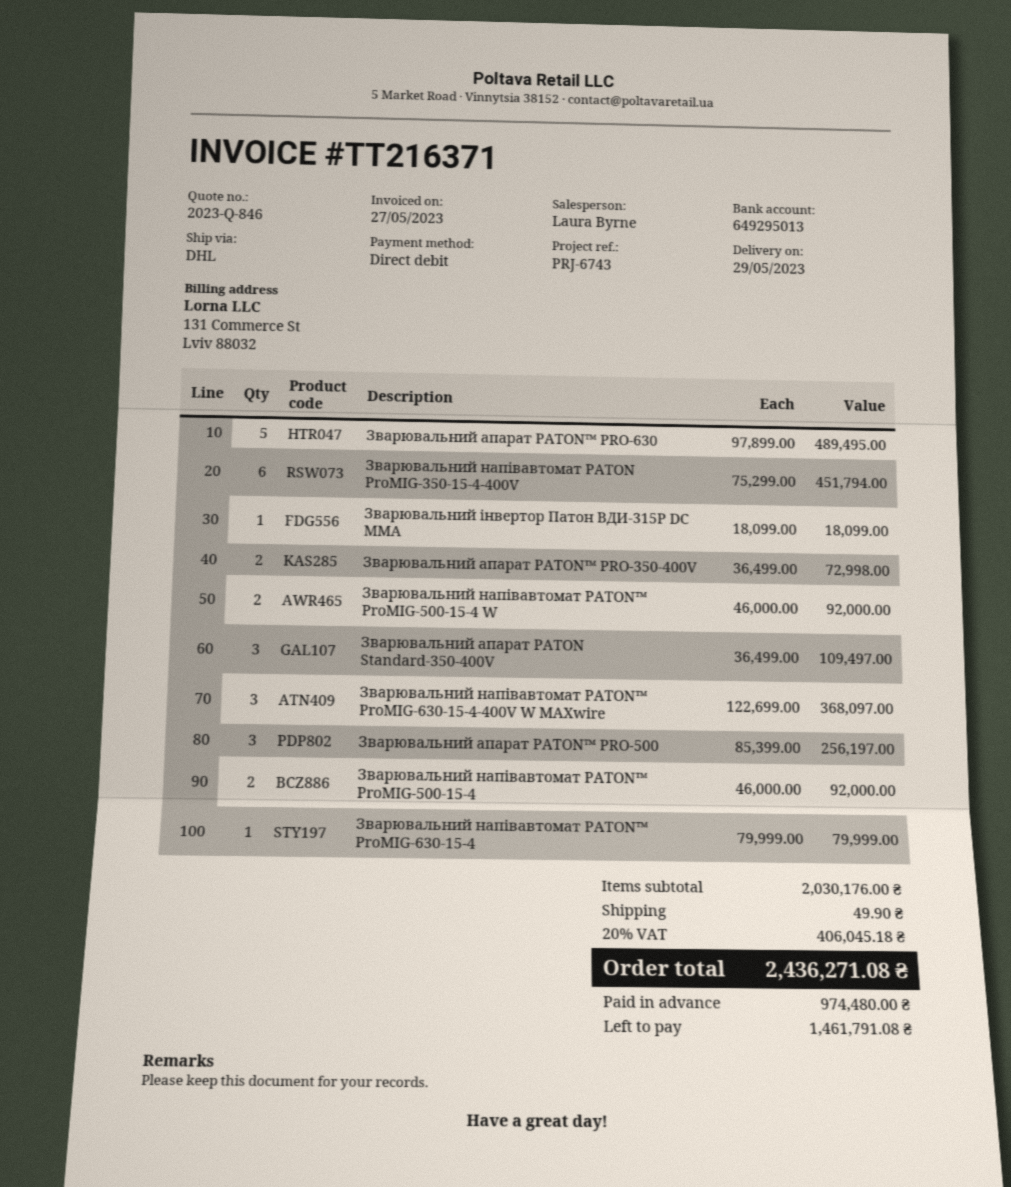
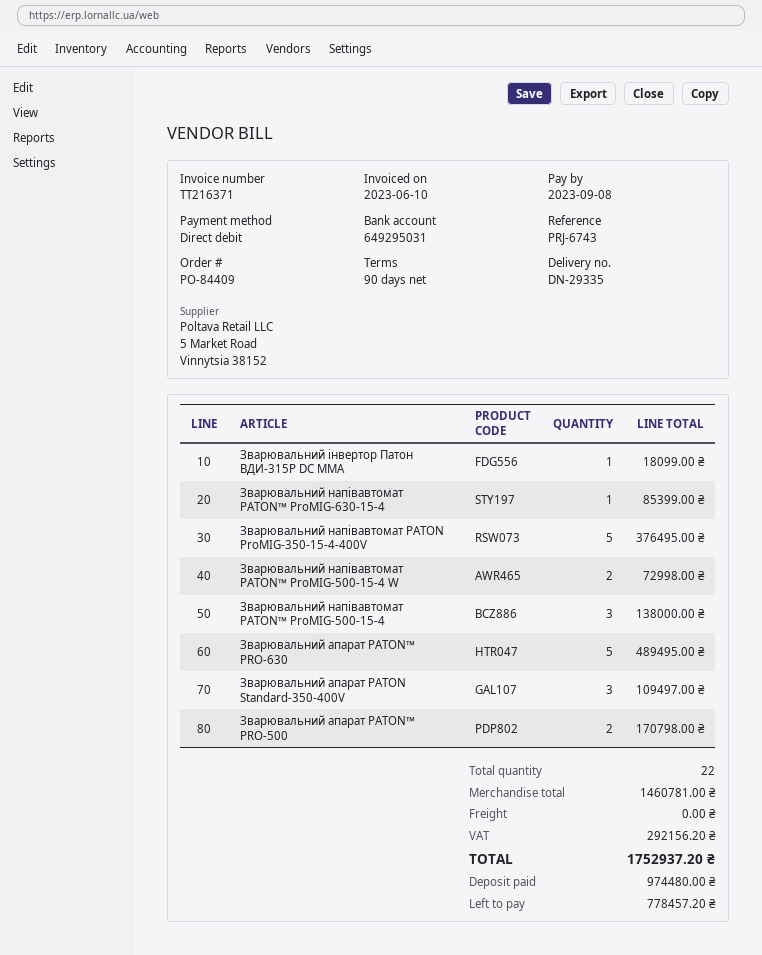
invoice date: 2023-05-27 -> 2023-06-10
bank account: 649295013 -> 649295031
Зварювальний напівавтомат PATON ProMIG-350-15-4-400V: 6 for 451794.00 -> 5 for 376495.00
Зварювальний апарат PATON™ PRO-350-400V: 2 for 72998.00 -> none
Зварювальний напівавтомат PATON™ ProMIG-500-15-4 W: 2 for 92000.00 -> 2 for 72998.00
Зварювальний напівавтомат PATON™ ProMIG-630-15-4-400V W MAXwire: 3 for 368097.00 -> none
Зварювальний апарат PATON™ PRO-500: 3 for 256197.00 -> 2 for 170798.00
Зварювальний напівавтомат PATON™ ProMIG-500-15-4: 2 for 92000.00 -> 3 for 138000.00
Зварювальний напівавтомат PATON™ ProMIG-630-15-4: 1 for 79999.00 -> 1 for 85399.00
subtotal: 2030176.00 -> 1460781.00
shipping: 49.90 -> 0.00
tax: 406045.18 -> 292156.20
total: 2436271.08 -> 1752937.20
balance: 1461791.08 -> 778457.20

